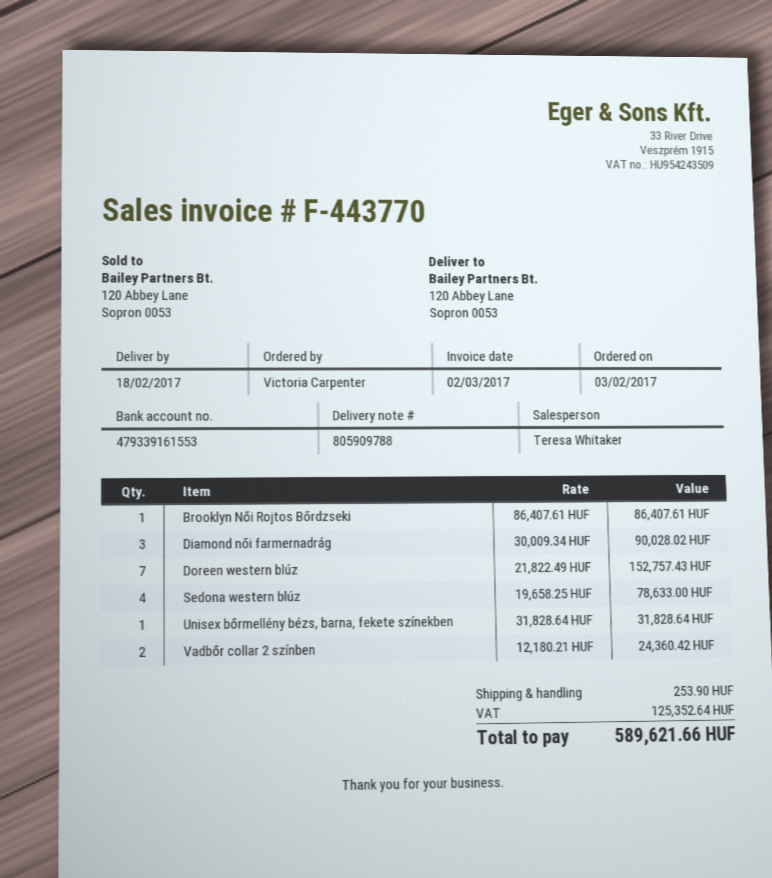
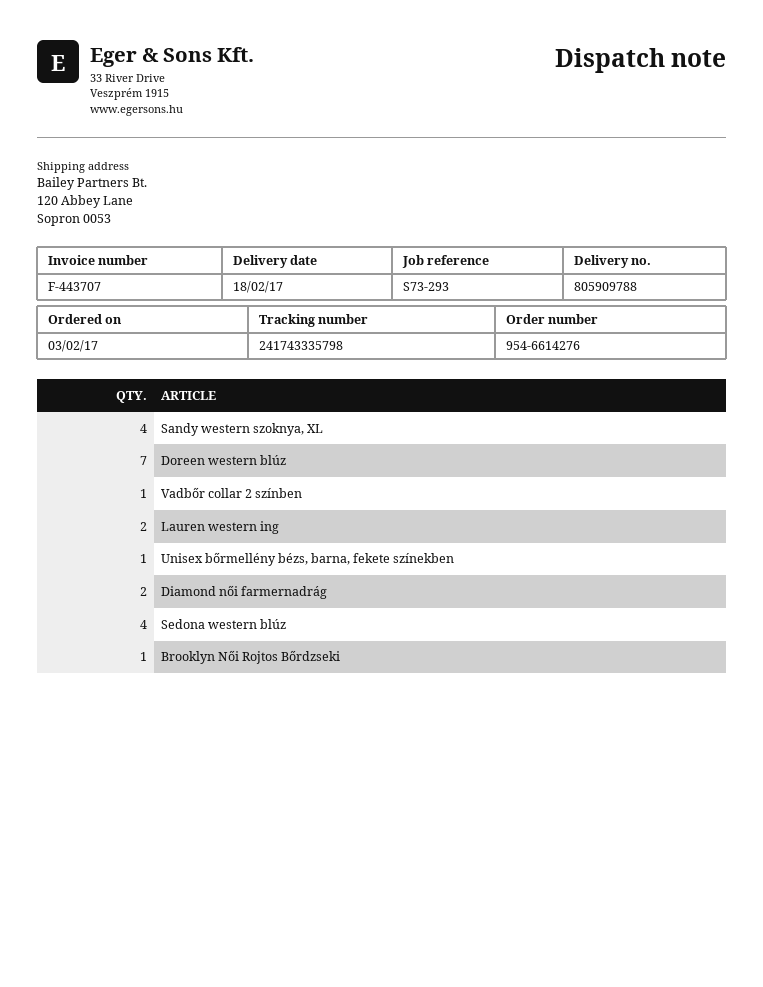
invoice number: F-443770 -> F-443707
Diamond női farmernadrág: 3 -> 2
Vadbőr collar 2 színben: 2 -> 1
Sandy western szoknya, XL: none -> 4
Lauren western ing: none -> 2

